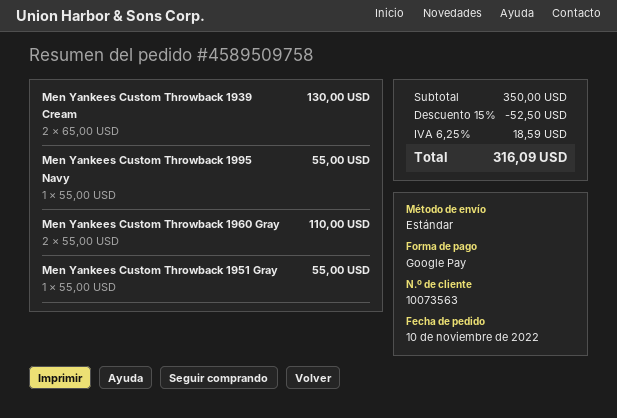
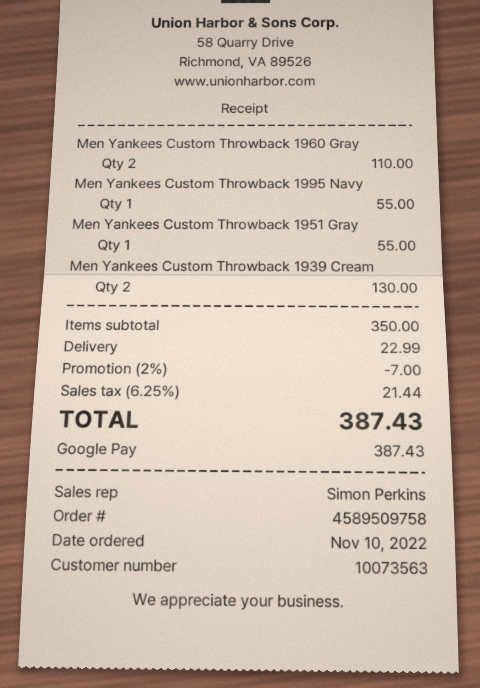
discount: 15% = 52.50 -> 2% = 7.00
shipping: none -> 22.99
tax: 6.25% = 18.59 -> 6.25% = 21.44
total: 316.09 -> 387.43

